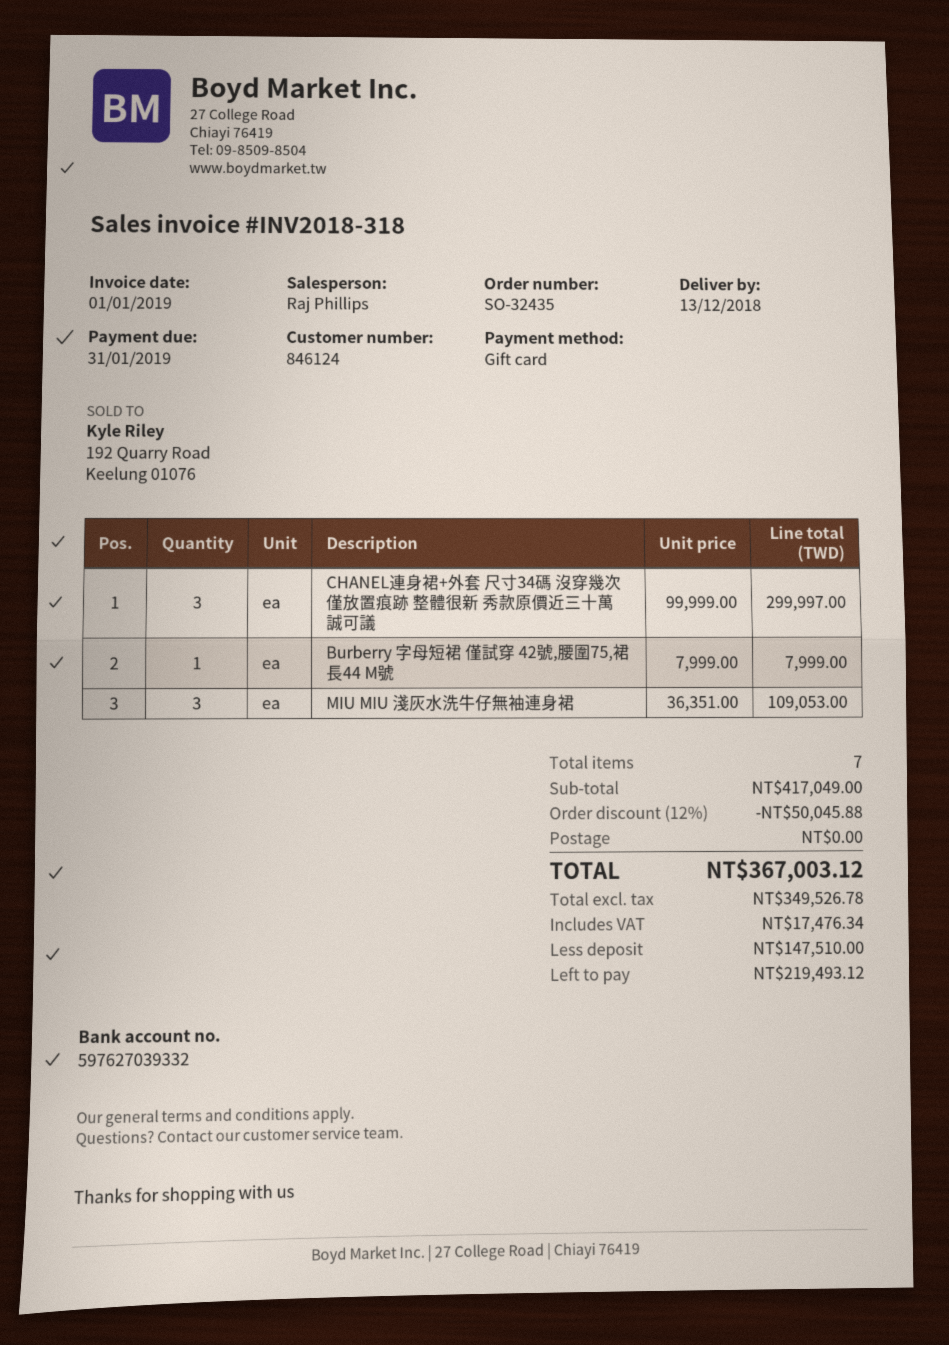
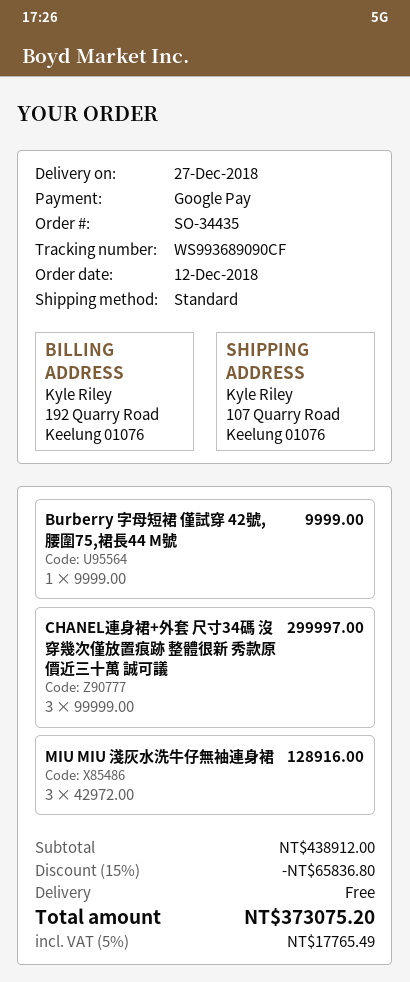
order number: SO-32435 -> SO-34435
delivery date: 2018-12-13 -> 2018-12-27
payment method: gift card -> Google Pay
Burberry 字母短裙 僅試穿 42號,腰圍75,裙長44 M號: 1 x 7999.00 = 7999.00 -> 1 x 9999.00 = 9999.00
MIU MIU 淺灰水洗牛仔無袖連身裙: 3 x 36351.00 = 109053.00 -> 3 x 42972.00 = 128916.00
subtotal: 417049.00 -> 438912.00
discount: 12% = 50045.88 -> 15% = 65836.80
tax: 17476.34 -> 17765.49
total: 367003.12 -> 373075.20

